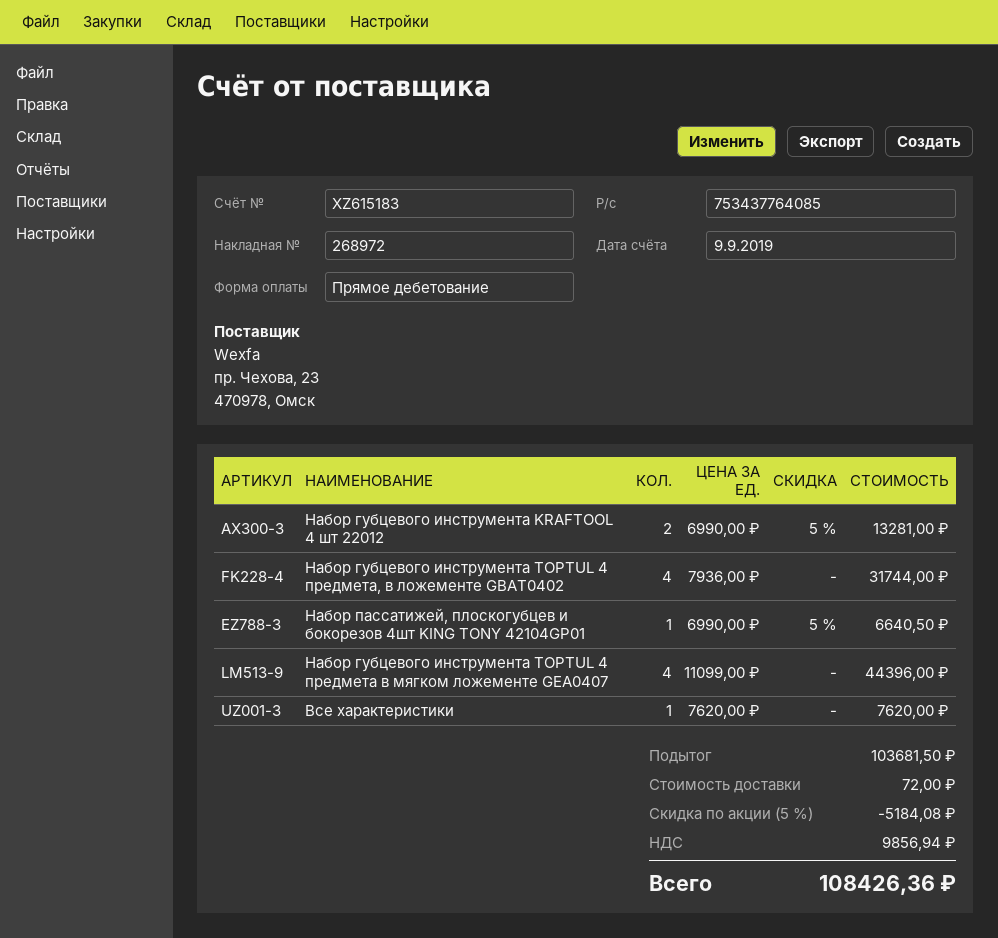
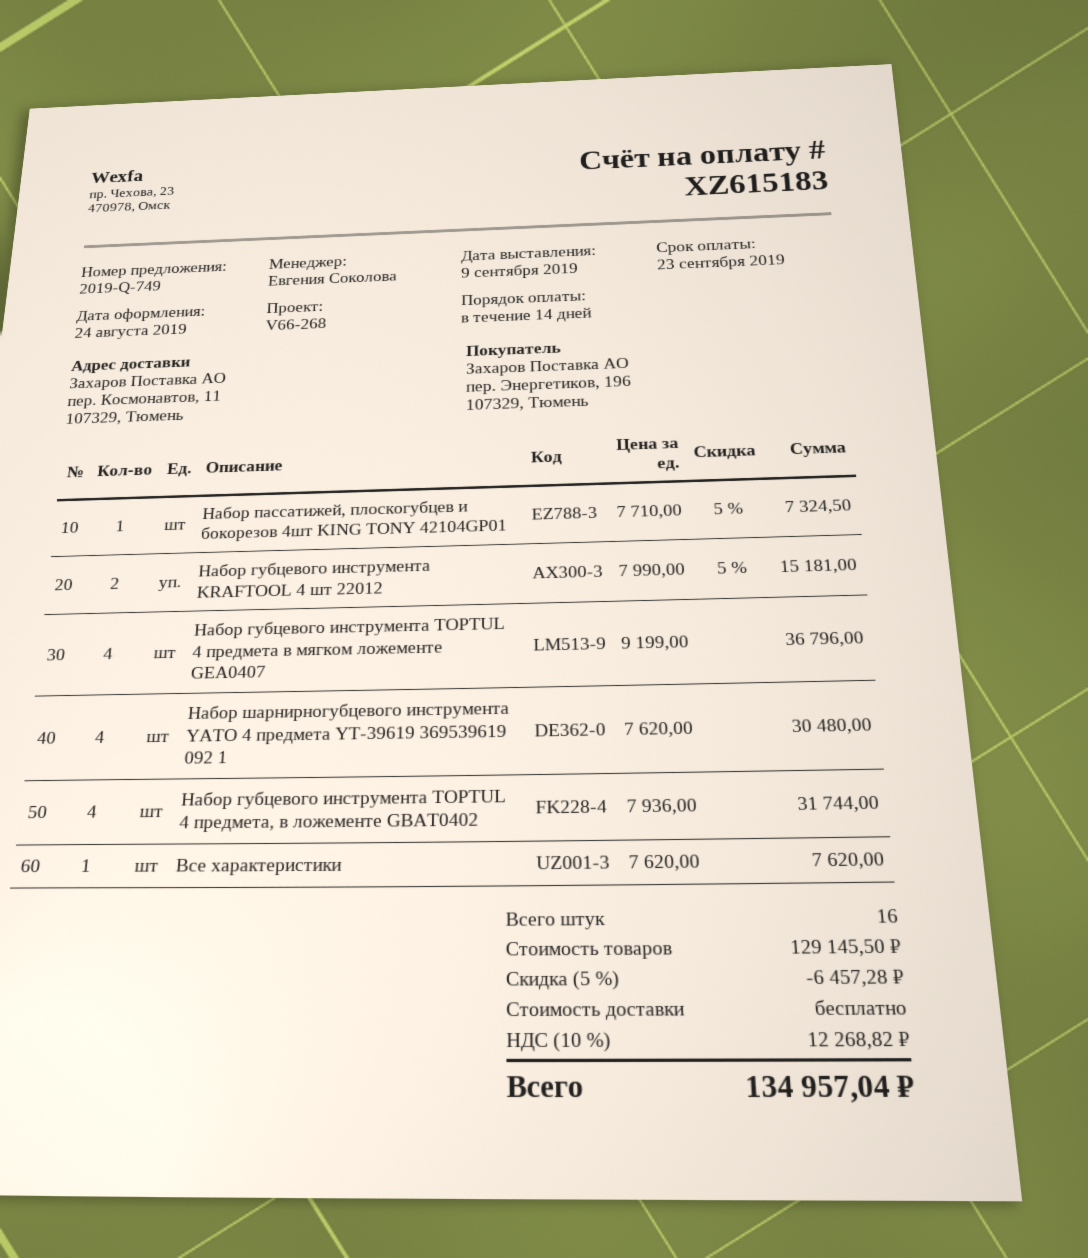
Набор губцевого инструмента KRAFTOOL 4 шт 22012: 2 x 6990.00 - 5% = 13281.00 -> 2 x 7990.00 - 5% = 15181.00
Набор пассатижей, плоскогубцев и бокорезов 4шт KING TONY 42104GP01: 1 x 6990.00 - 5% = 6640.50 -> 1 x 7710.00 - 5% = 7324.50
Набор губцевого инструмента TOPTUL 4 предмета в мягком ложементе GEA0407: 4 x 11099.00 = 44396.00 -> 4 x 9199.00 = 36796.00
Набор шарнирногубцевого инструмента YATO 4 предмета YT-39619 369539619 092 1: none -> 4 x 7620.00 = 30480.00
subtotal: 103681.50 -> 129145.50
discount: 5% = 5184.08 -> 5% = 6457.28
shipping: 72.00 -> 0.00
tax: 9856.94 -> 12268.82
total: 108426.36 -> 134957.04

